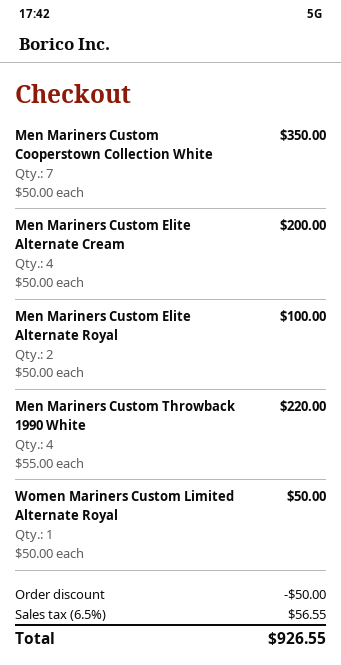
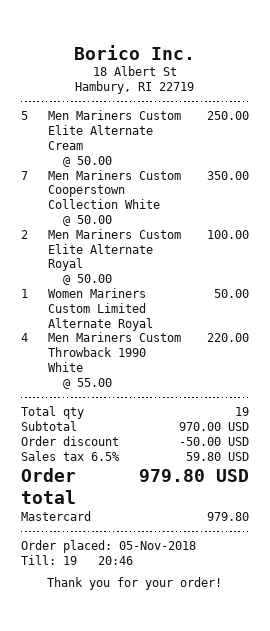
Men Mariners Custom Elite Alternate Cream: 4 x 50.00 = 200.00 -> 5 x 50.00 = 250.00
tax: 6.5% = 56.55 -> 6.5% = 59.80
total: 926.55 -> 979.80

